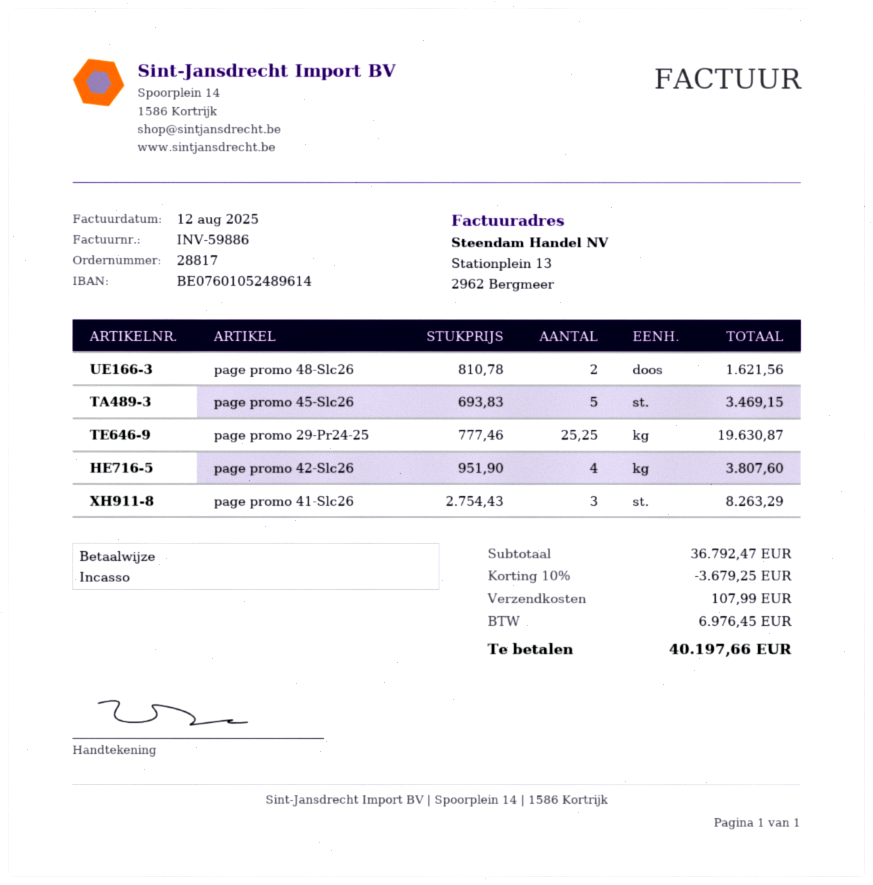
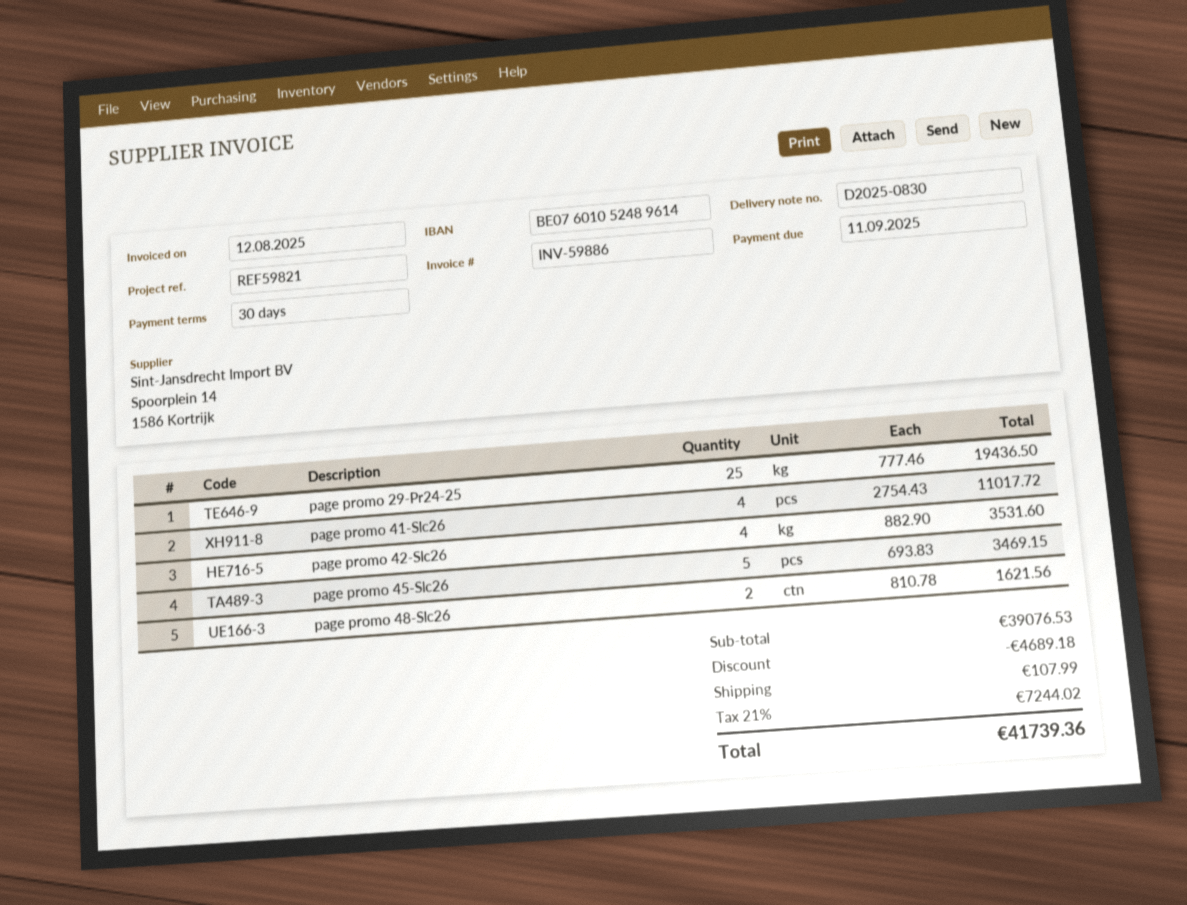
page promo 29-Pr24-25: 25.25 x 777.46 = 19630.87 -> 25 x 777.46 = 19436.50
page promo 42-Slc26: 4 x 951.90 = 3807.60 -> 4 x 882.90 = 3531.60
page promo 41-Slc26: 3 x 2754.43 = 8263.29 -> 4 x 2754.43 = 11017.72
subtotal: 36792.47 -> 39076.53
discount: 3679.25 -> 4689.18
tax: 6976.45 -> 7244.02
total: 40197.66 -> 41739.36

